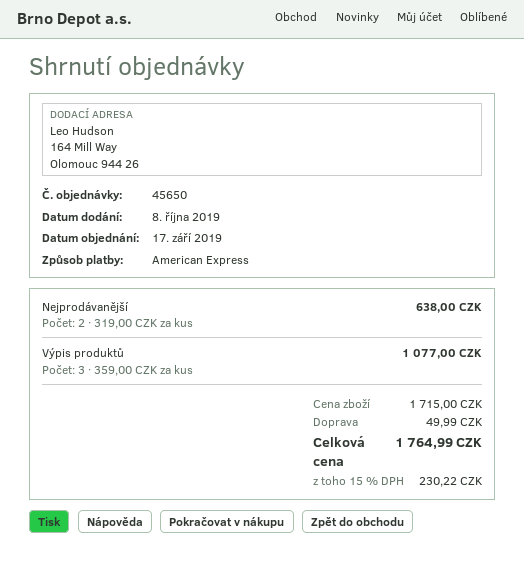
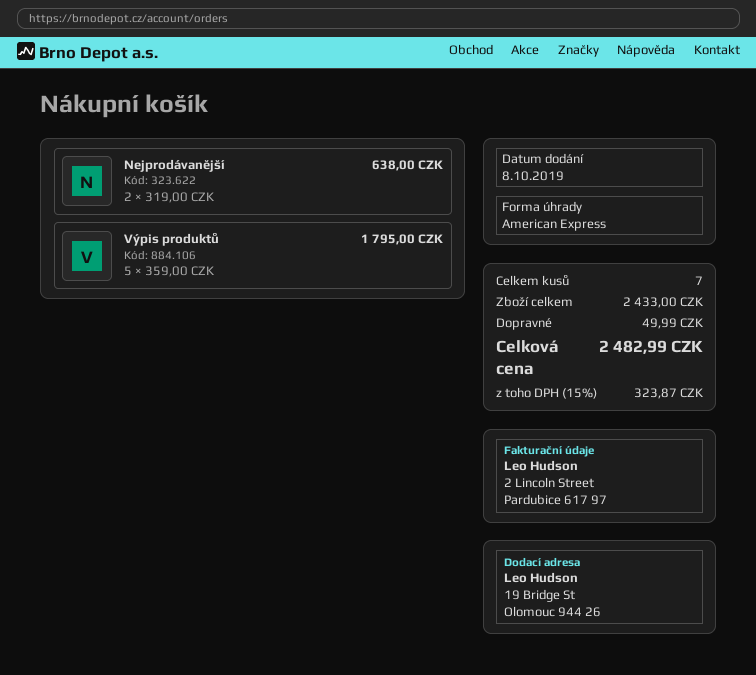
ship to: 164 Mill Way, Olomouc 944 26 -> 19 Bridge St, Olomouc 944 26
Výpis produktů: 3 x 359.00 = 1077.00 -> 5 x 359.00 = 1795.00
subtotal: 1715.00 -> 2433.00
tax: 15% = 230.22 -> 15% = 323.87
total: 1764.99 -> 2482.99

